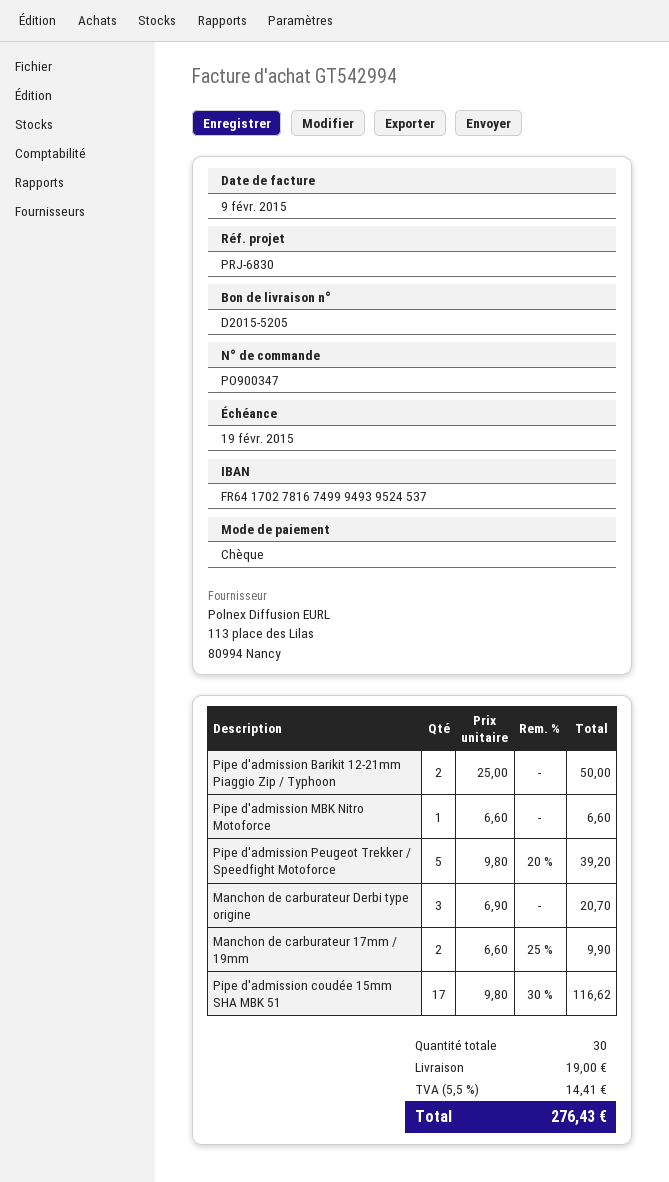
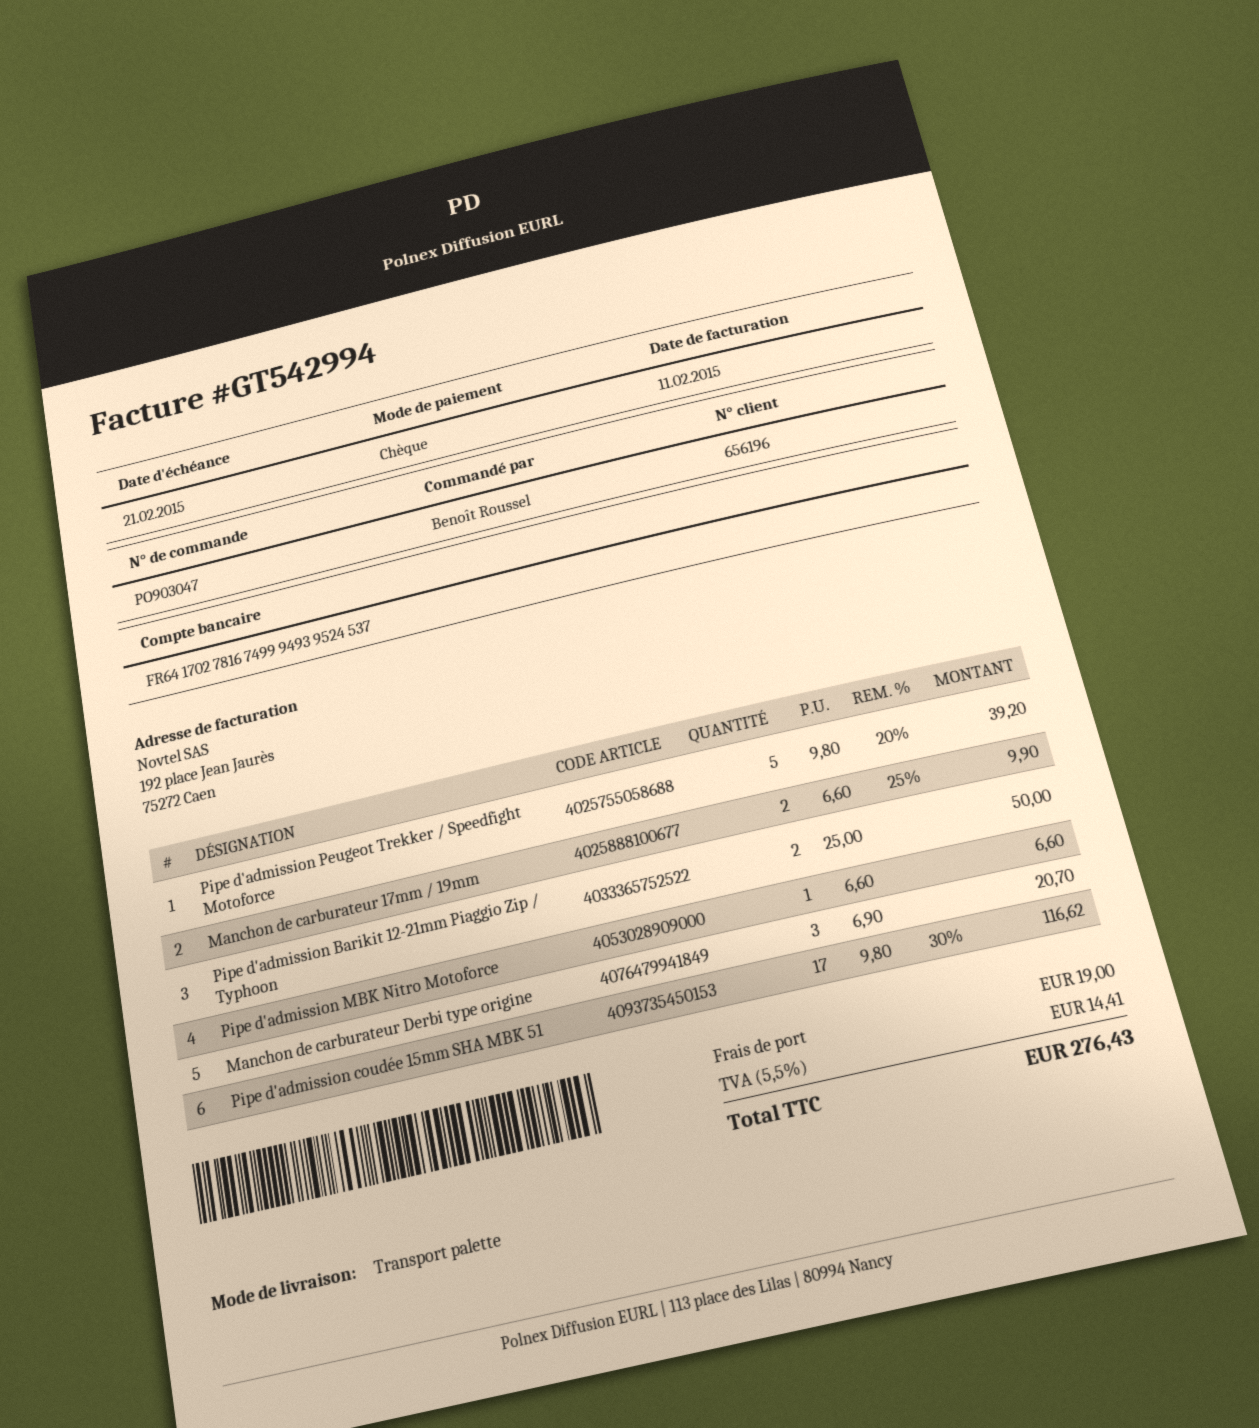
order number: PO900347 -> PO903047
invoice date: 2015-02-09 -> 2015-02-11
due date: 2015-02-19 -> 2015-02-21

